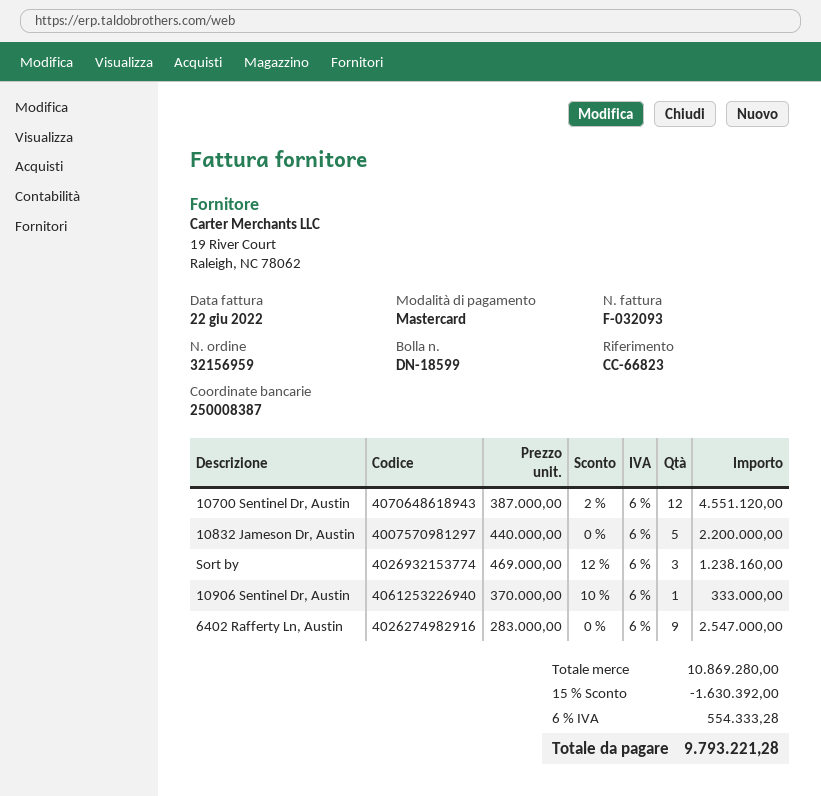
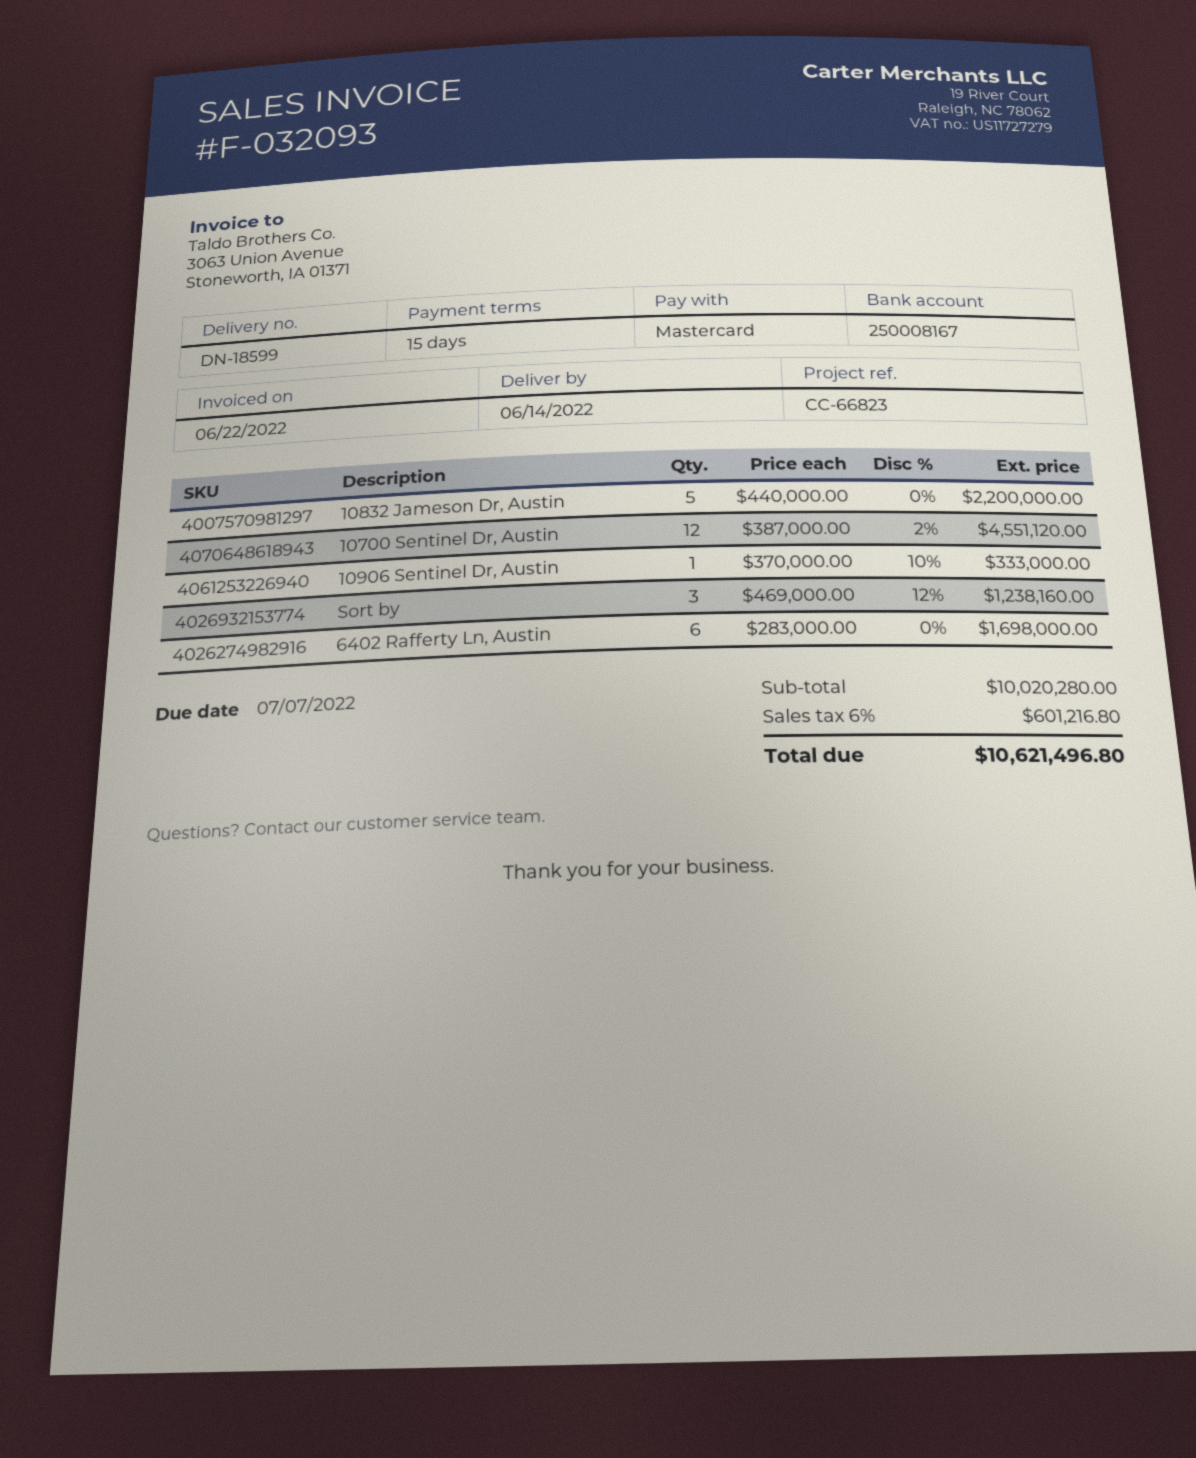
bank account: 250008387 -> 250008167
6402 Rafferty Ln, Austin: 9 x 283000.00 = 2547000.00 -> 6 x 283000.00 = 1698000.00
subtotal: 10869280.00 -> 10020280.00
discount: 15% = 1630392.00 -> none
tax: 6% = 554333.28 -> 6% = 601216.80
total: 9793221.28 -> 10621496.80

